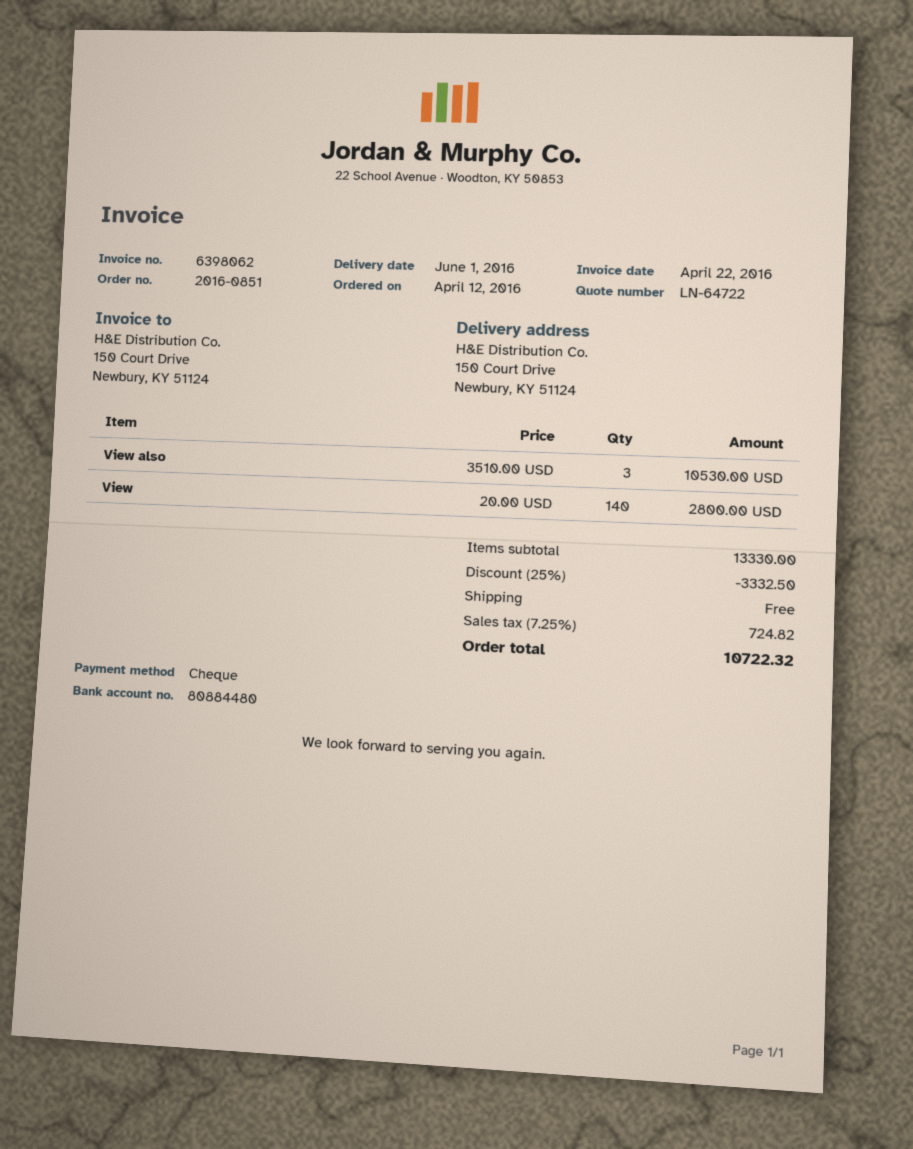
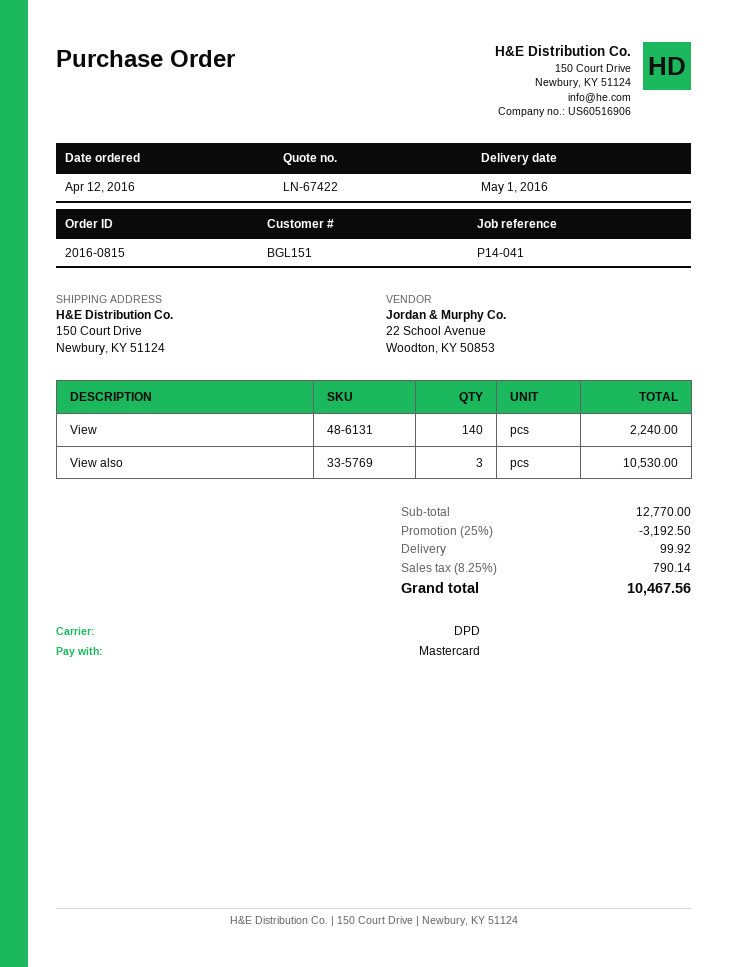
quote number: LN-64722 -> LN-67422
order number: 2016-0851 -> 2016-0815
delivery date: 2016-06-01 -> 2016-05-01
payment method: cheque -> Mastercard
View: 140 for 2800.00 -> 140 for 2240.00
subtotal: 13330.00 -> 12770.00
discount: 25% = 3332.50 -> 25% = 3192.50
shipping: 0.00 -> 99.92
tax: 7.25% = 724.82 -> 8.25% = 790.14
total: 10722.32 -> 10467.56

